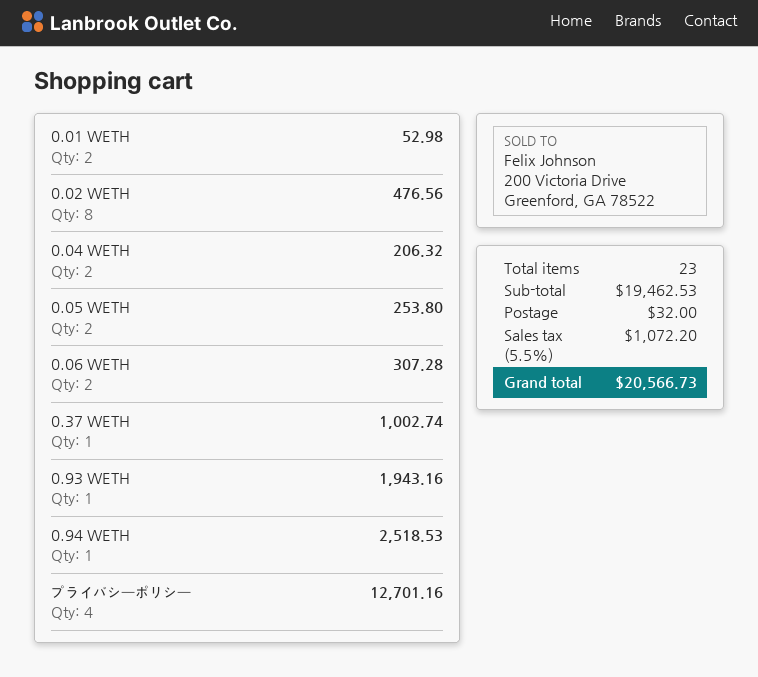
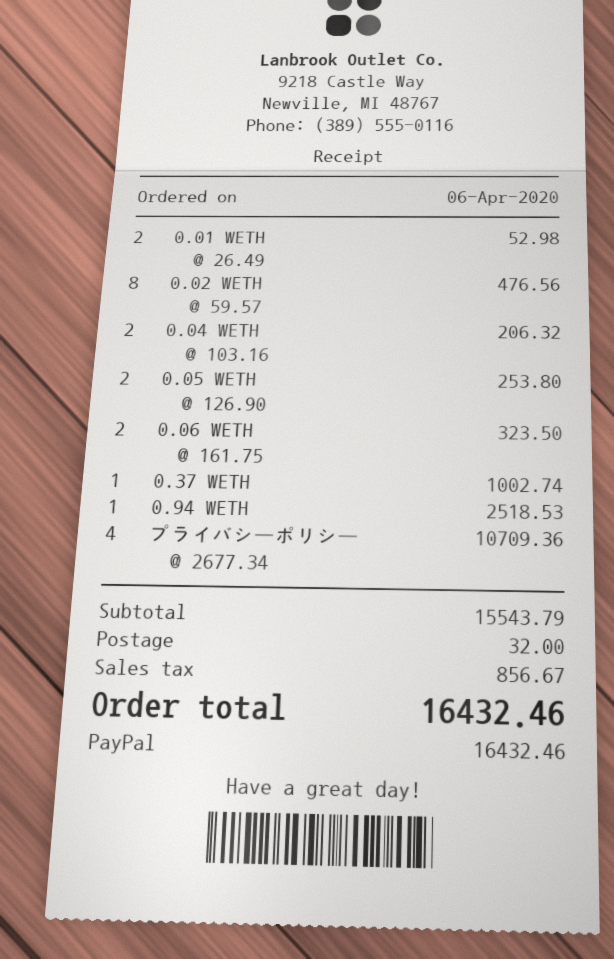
0.06 WETH: 2 for 307.28 -> 2 for 323.50
0.93 WETH: 1 for 1943.16 -> none
プライバシーポリシー: 4 for 12701.16 -> 4 for 10709.36
subtotal: 19462.53 -> 15543.79
tax: 1072.20 -> 856.67
total: 20566.73 -> 16432.46

